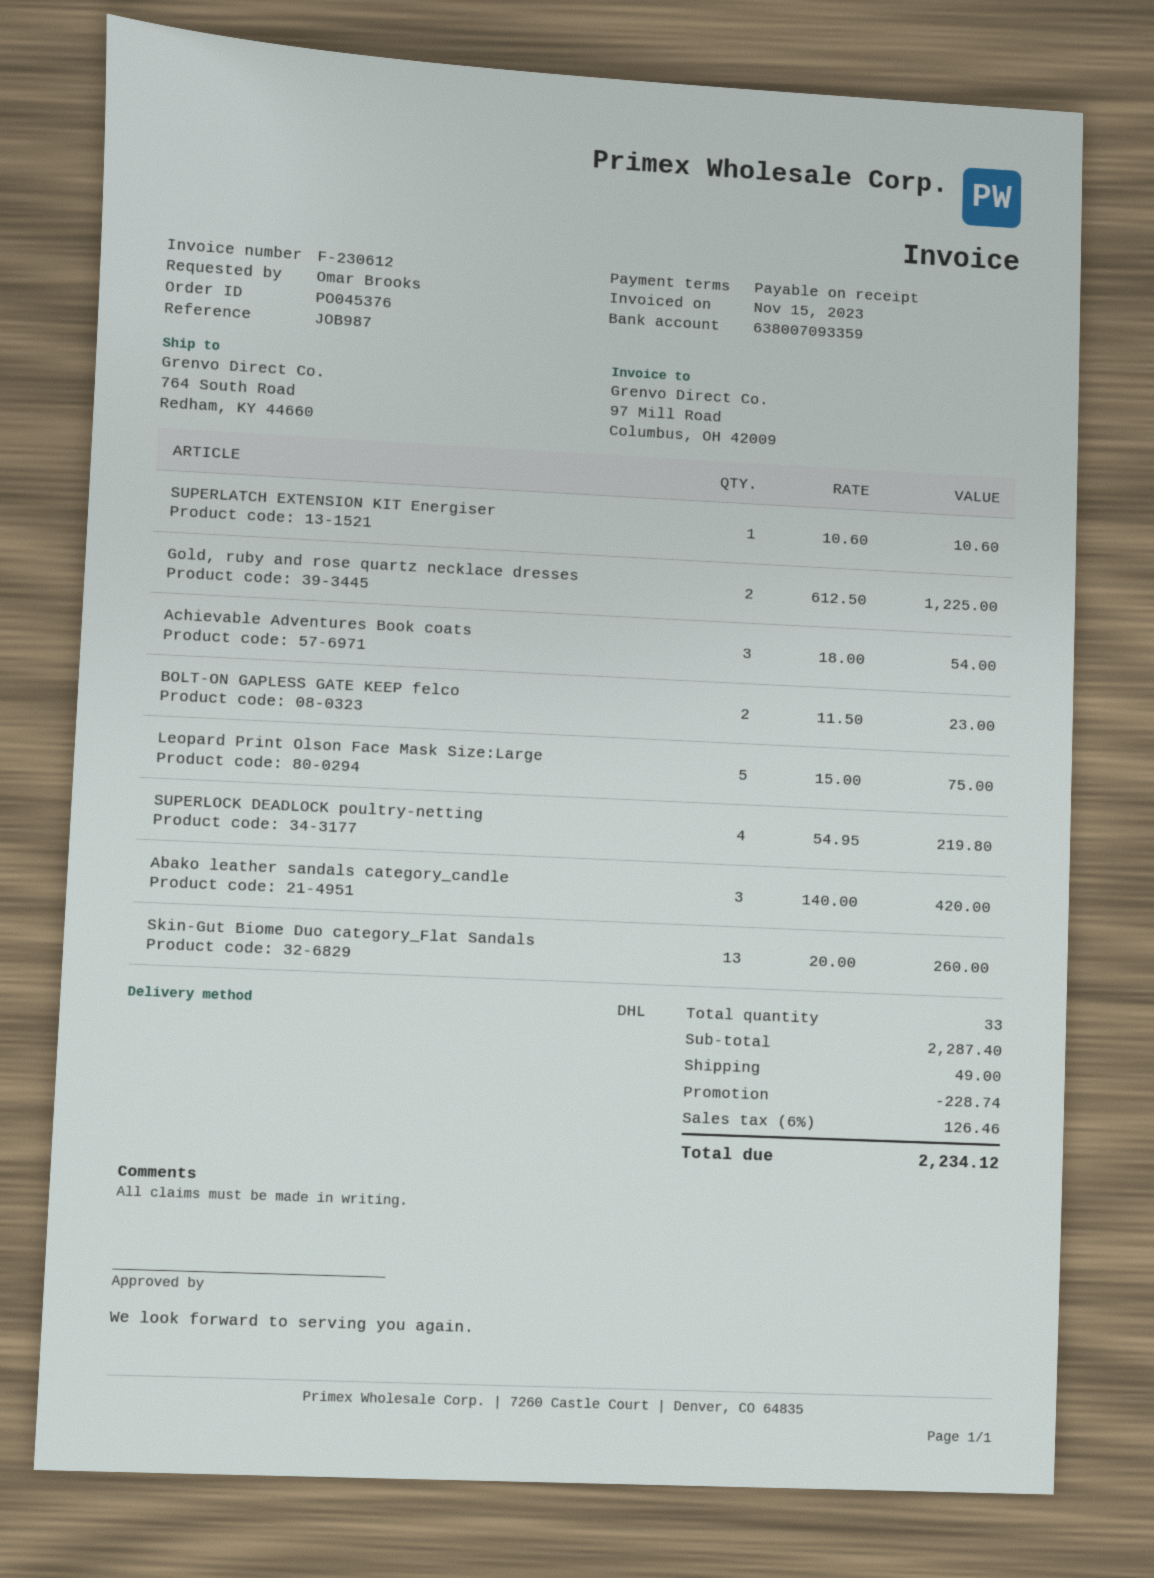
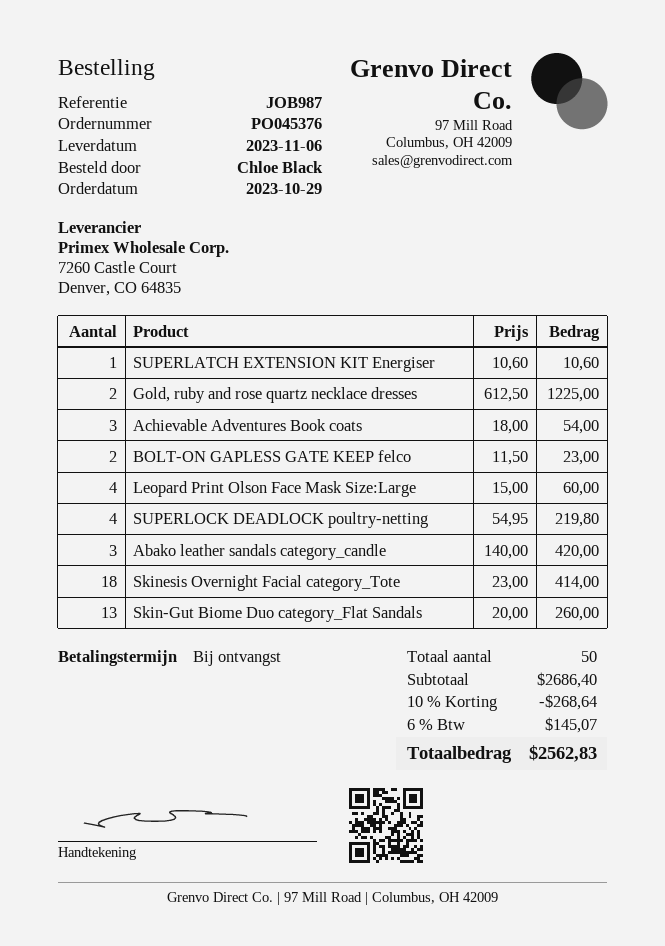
ordered by: Omar Brooks -> Chloe Black
Leopard Print Olson Face Mask Size:Large: 5 x 15.00 = 75.00 -> 4 x 15.00 = 60.00
Skinesis Overnight Facial category_Tote: none -> 18 x 23.00 = 414.00
total quantity: 33 -> 50
subtotal: 2287.40 -> 2686.40
discount: 228.74 -> 268.64
shipping: 49.00 -> none
tax: 6% = 126.46 -> 6% = 145.07
total: 2234.12 -> 2562.83

